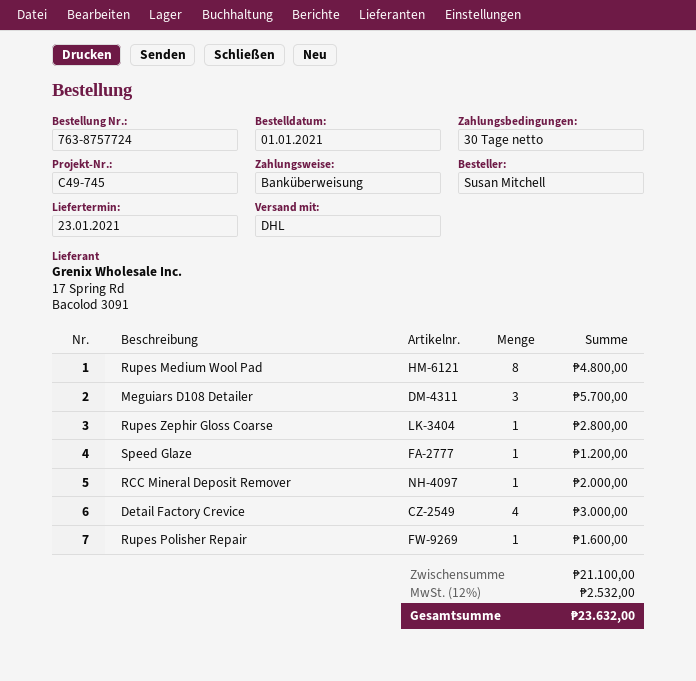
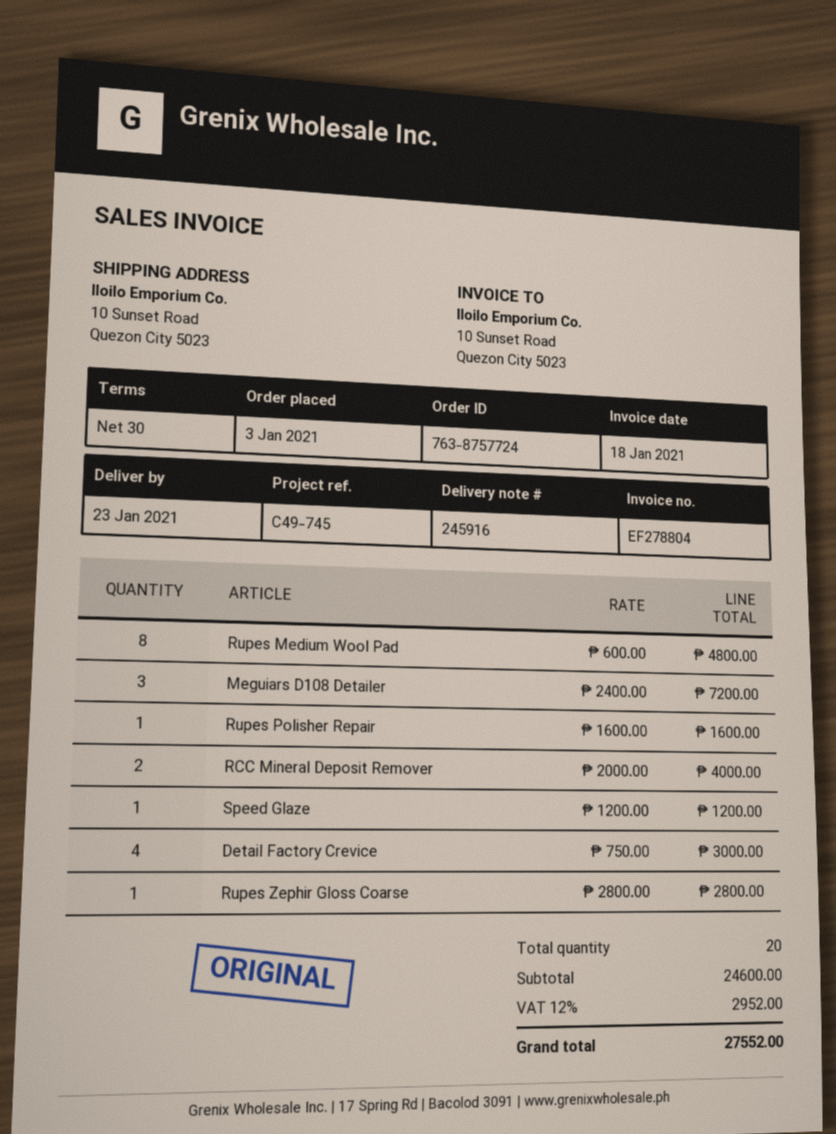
order date: 2021-01-01 -> 2021-01-03
Meguiars D108 Detailer: 3 for 5700.00 -> 3 for 7200.00
RCC Mineral Deposit Remover: 1 for 2000.00 -> 2 for 4000.00
subtotal: 21100.00 -> 24600.00
tax: 12% = 2532.00 -> 12% = 2952.00
total: 23632.00 -> 27552.00

